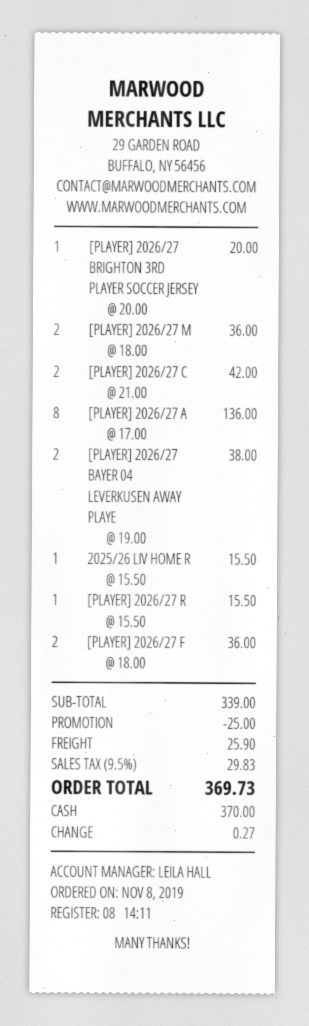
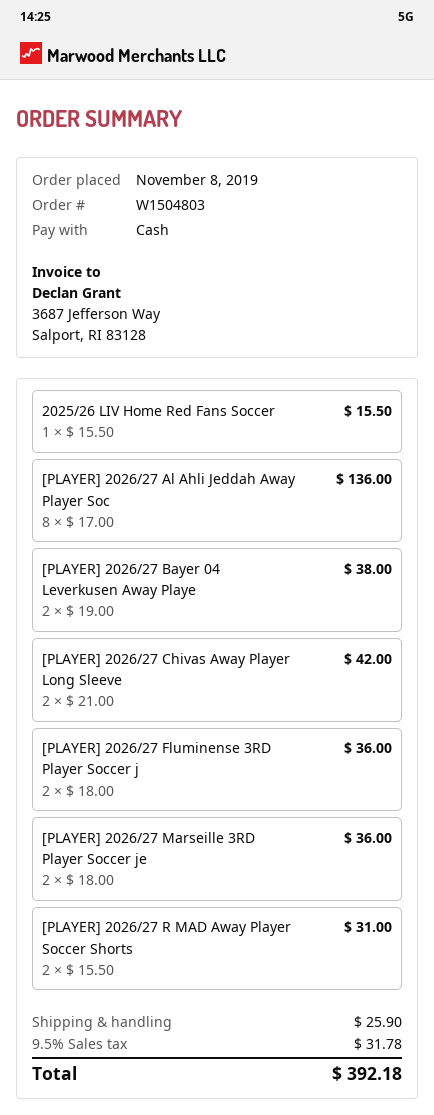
[PLAYER] 2026/27 BRIGHTON 3RD PLAYER SOCCER JERSEY: 1 x 20.00 = 20.00 -> none
[PLAYER] 2026/27 R: 1 x 15.50 = 15.50 -> 2 x 15.50 = 31.00
discount: 25.00 -> none
tax: 9.5% = 29.83 -> 9.5% = 31.78
total: 369.73 -> 392.18

